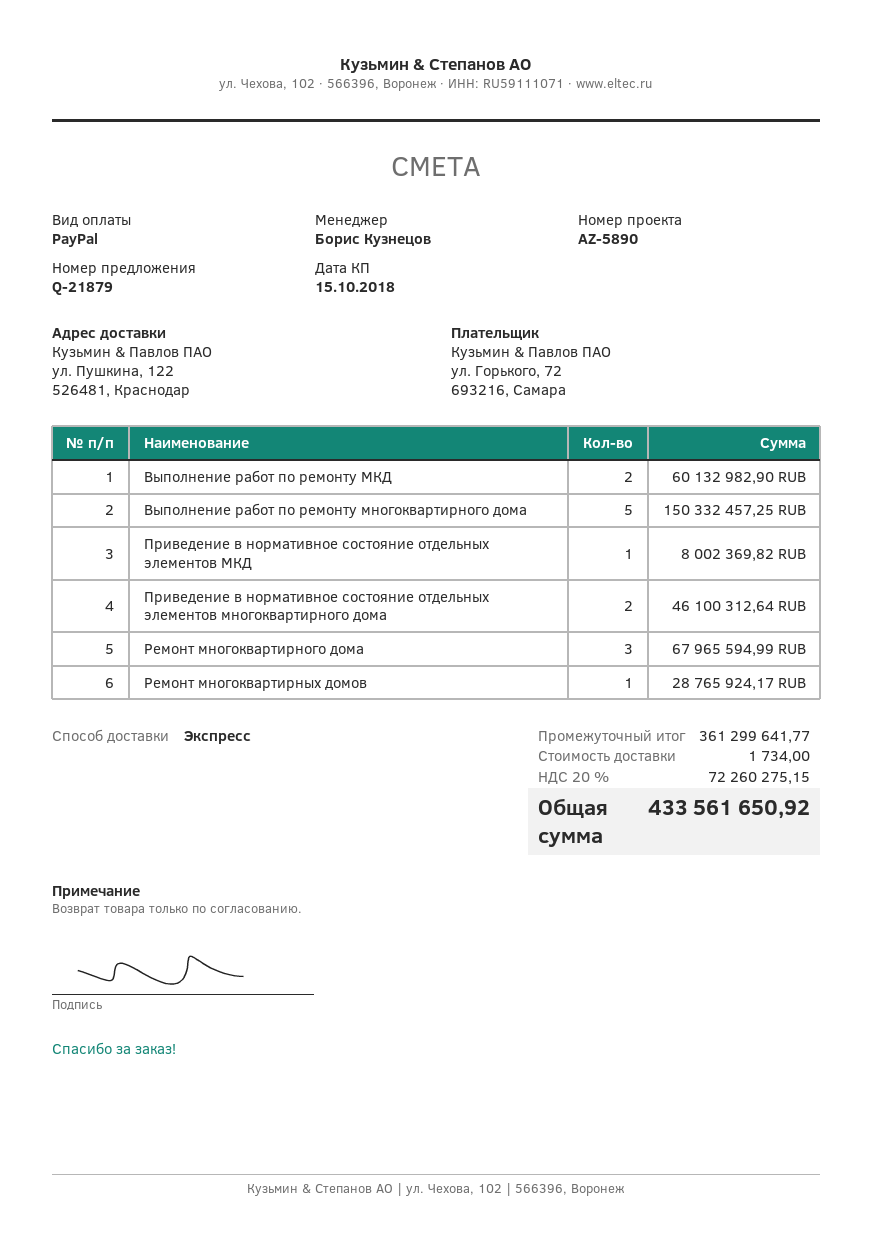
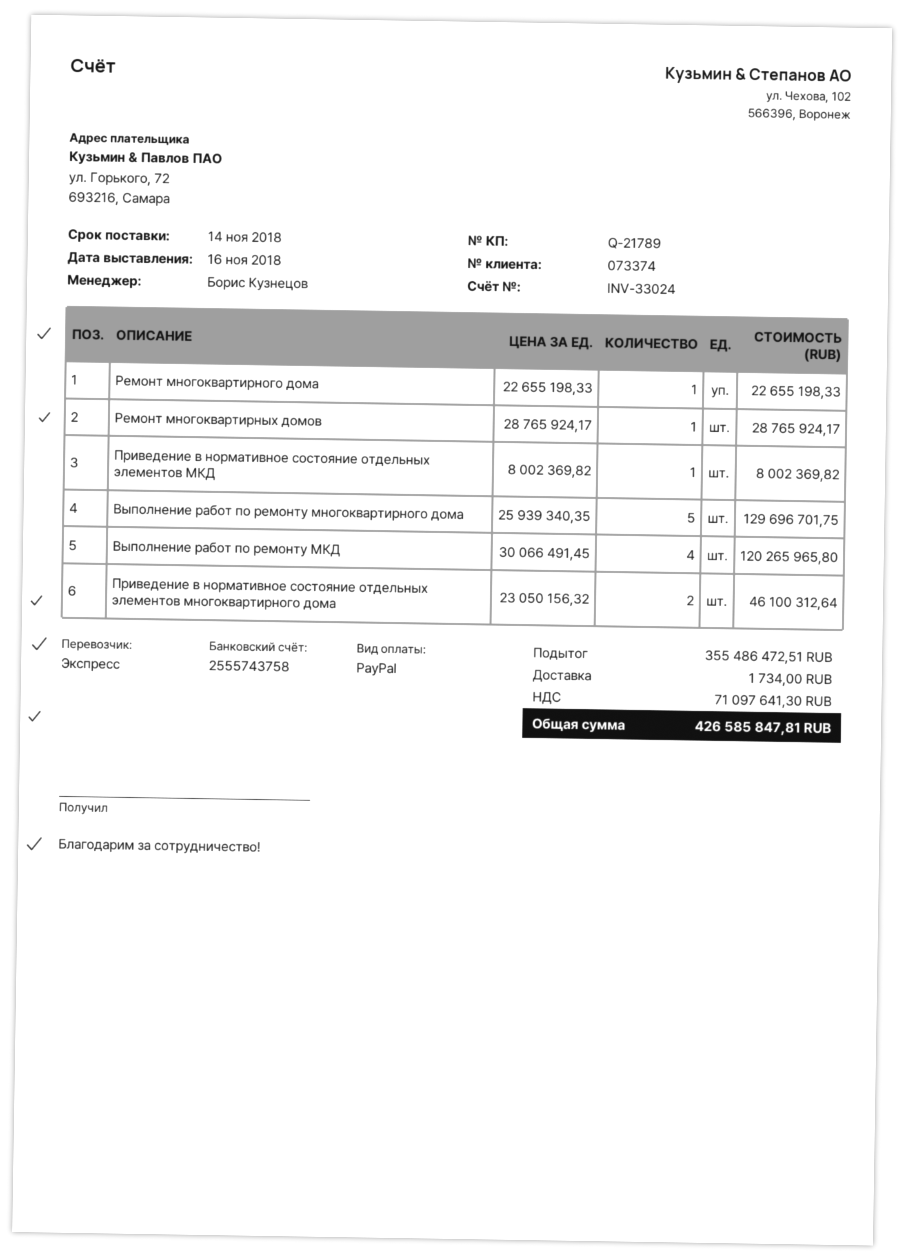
quote number: Q-21879 -> Q-21789
Выполнение работ по ремонту МКД: 2 for 60132982.90 -> 4 for 120265965.80
Выполнение работ по ремонту многоквартирного дома: 5 for 150332457.25 -> 5 for 129696701.75
Ремонт многоквартирного дома: 3 for 67965594.99 -> 1 for 22655198.33
subtotal: 361299641.77 -> 355486472.51
tax: 72260275.15 -> 71097641.30
total: 433561650.92 -> 426585847.81

